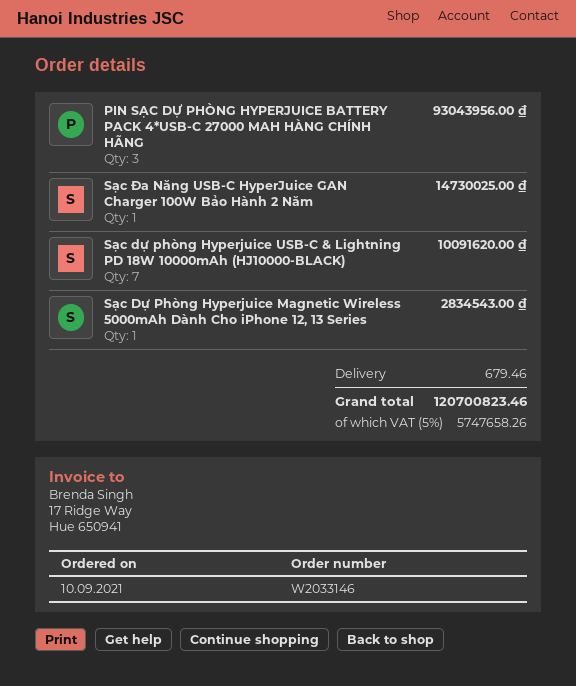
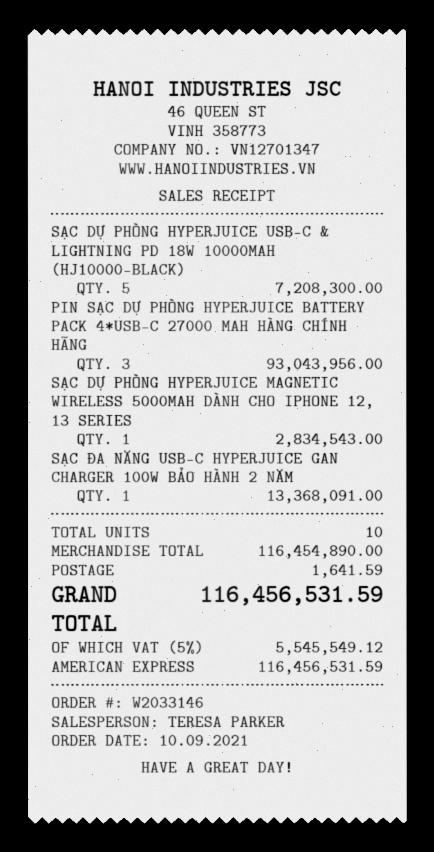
Sạc Đa Năng USB-C HyperJuice GAN Charger 100W Bảo Hành 2 Năm: 1 for 14730025.00 -> 1 for 13368091.00
Sạc dự phòng Hyperjuice USB-C & Lightning PD 18W 10000mAh (HJ10000-BLACK): 7 for 10091620.00 -> 5 for 7208300.00
shipping: 679.46 -> 1641.59
tax: 5% = 5747658.26 -> 5% = 5545549.12
total: 120700823.46 -> 116456531.59

